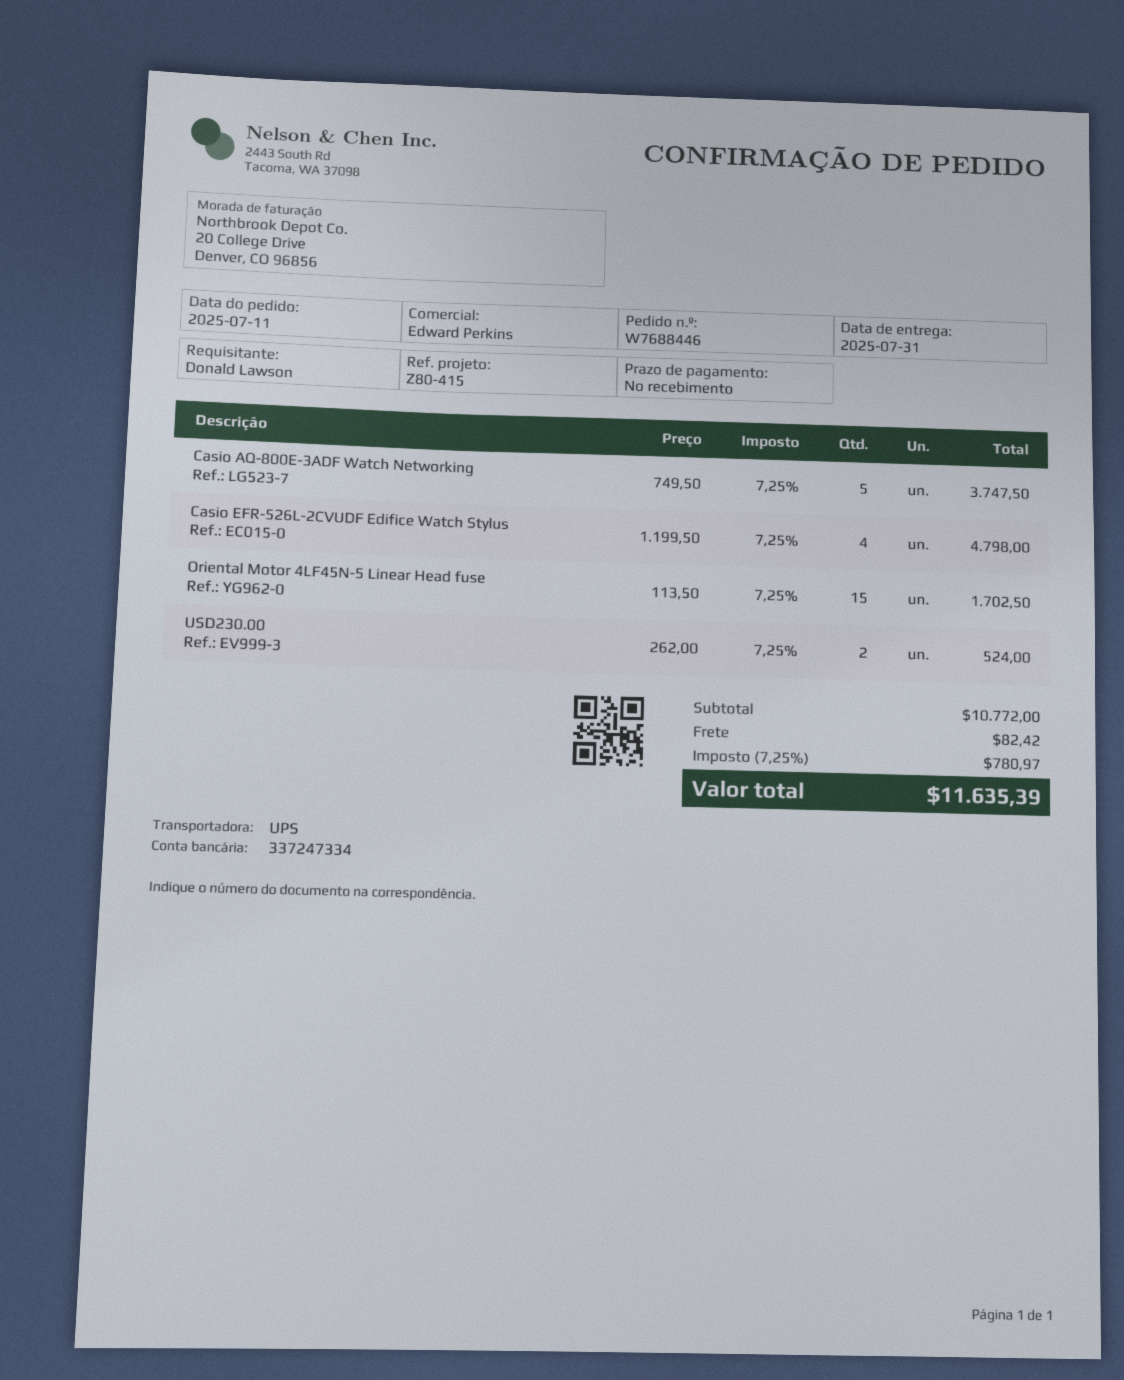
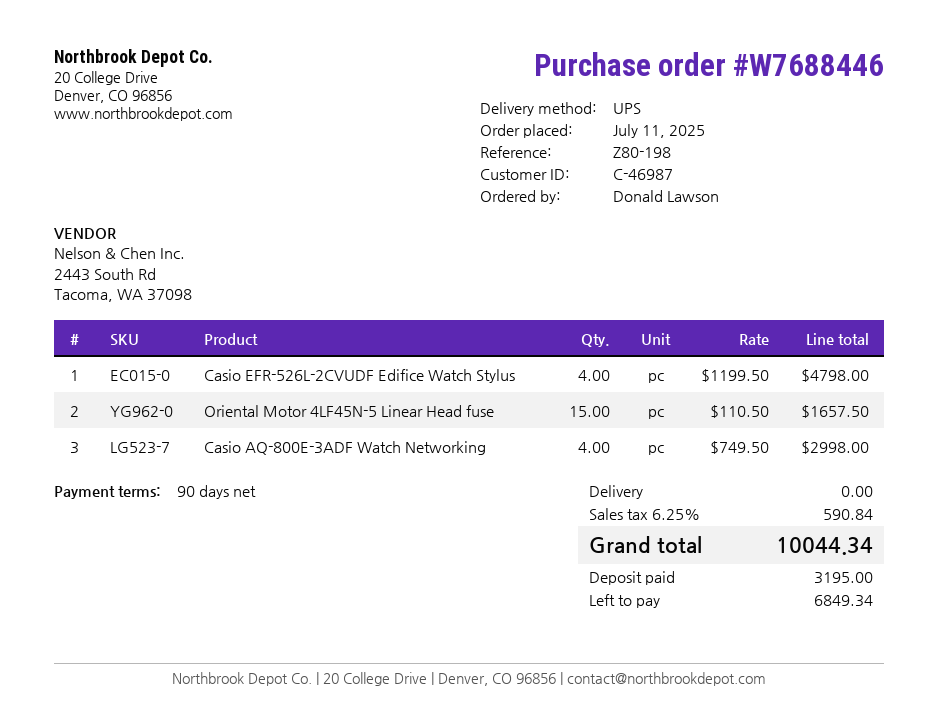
payment terms: on receipt -> 90 days
reference: Z80-415 -> Z80-198
Casio AQ-800E-3ADF Watch Networking: 5 x 749.50 = 3747.50 -> 4 x 749.50 = 2998.00
Oriental Motor 4LF45N-5 Linear Head fuse: 15 x 113.50 = 1702.50 -> 15 x 110.50 = 1657.50
USD230.00: 2 x 262.00 = 524.00 -> none
shipping: 82.42 -> 0.00
tax: 7.25% = 780.97 -> 6.25% = 590.84
total: 11635.39 -> 10044.34

